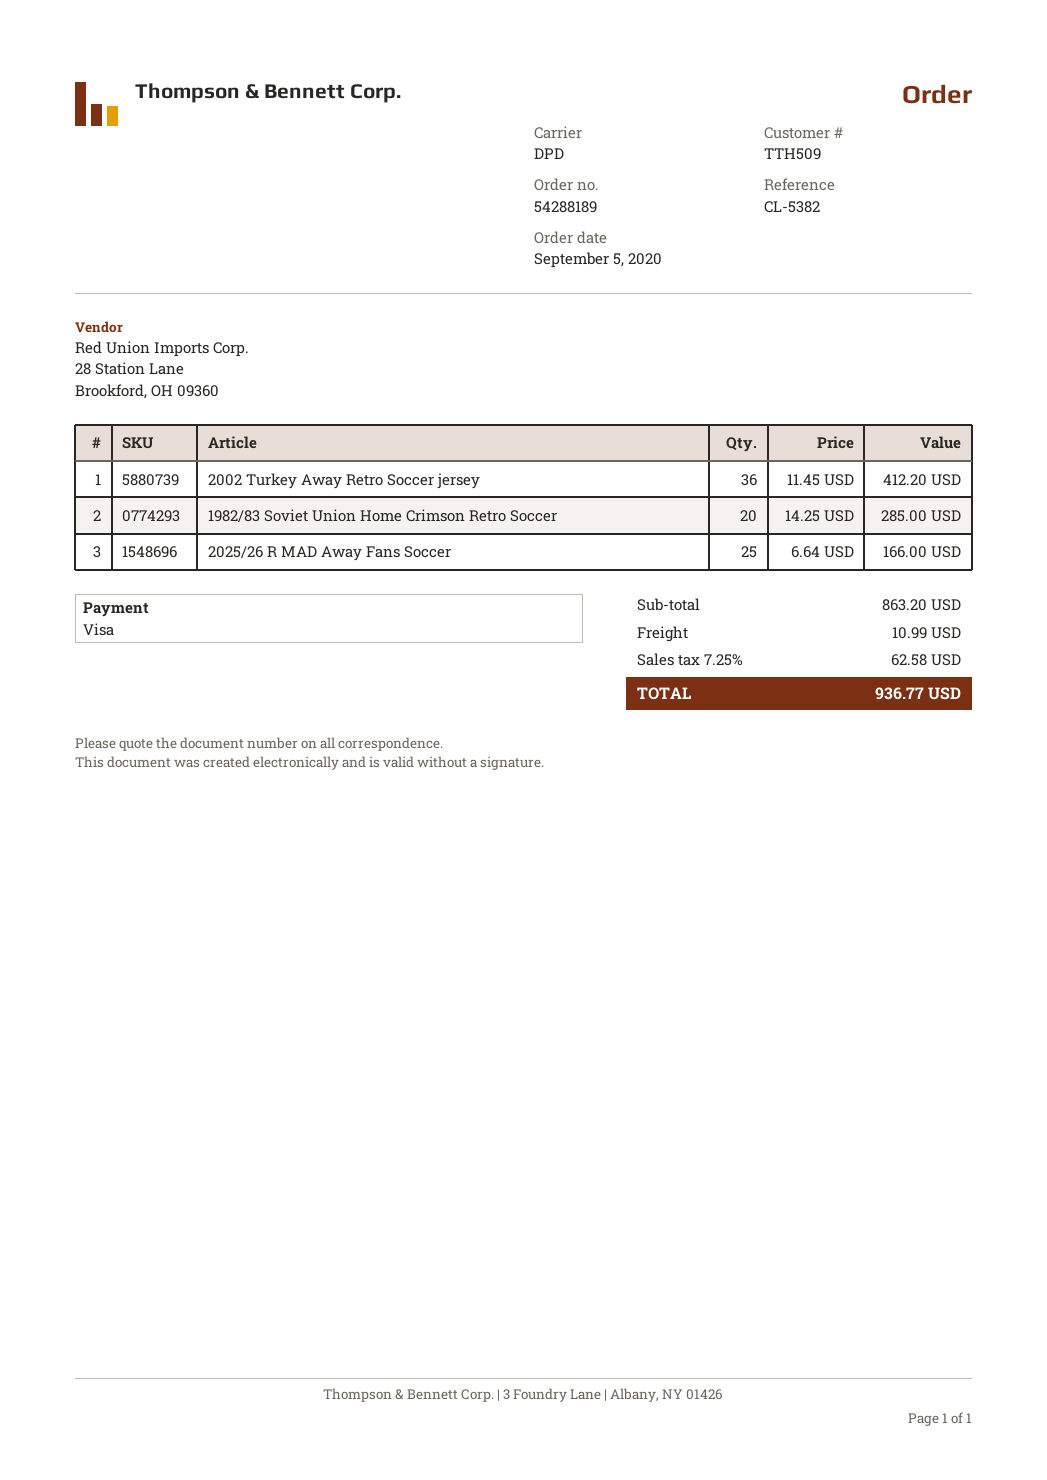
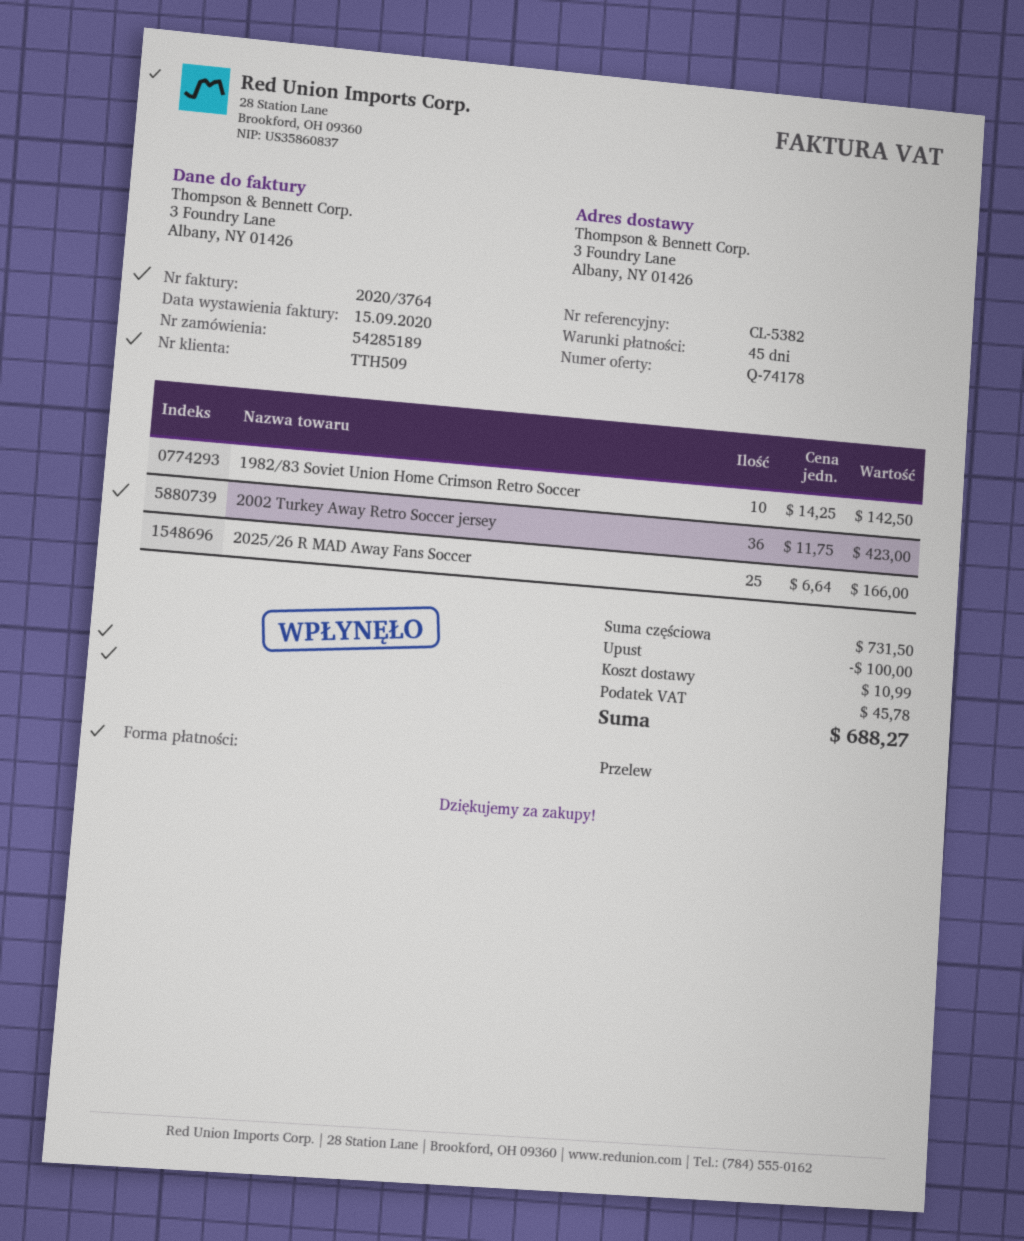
order number: 54288189 -> 54285189
payment method: Visa -> bank transfer
2002 Turkey Away Retro Soccer jersey: 36 x 11.45 = 412.20 -> 36 x 11.75 = 423.00
1982/83 Soviet Union Home Crimson Retro Soccer: 20 x 14.25 = 285.00 -> 10 x 14.25 = 142.50
subtotal: 863.20 -> 731.50
discount: none -> 100.00
tax: 62.58 -> 45.78
total: 936.77 -> 688.27

